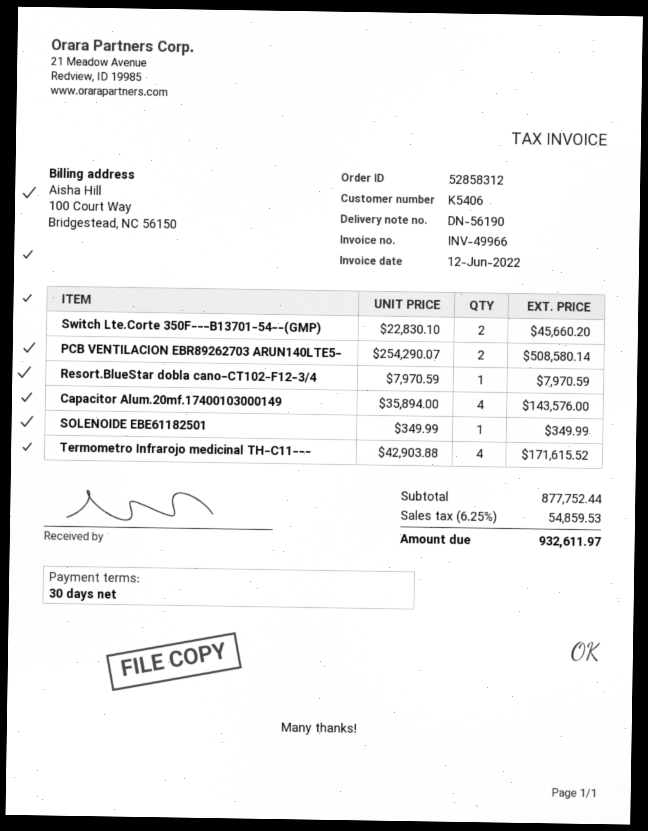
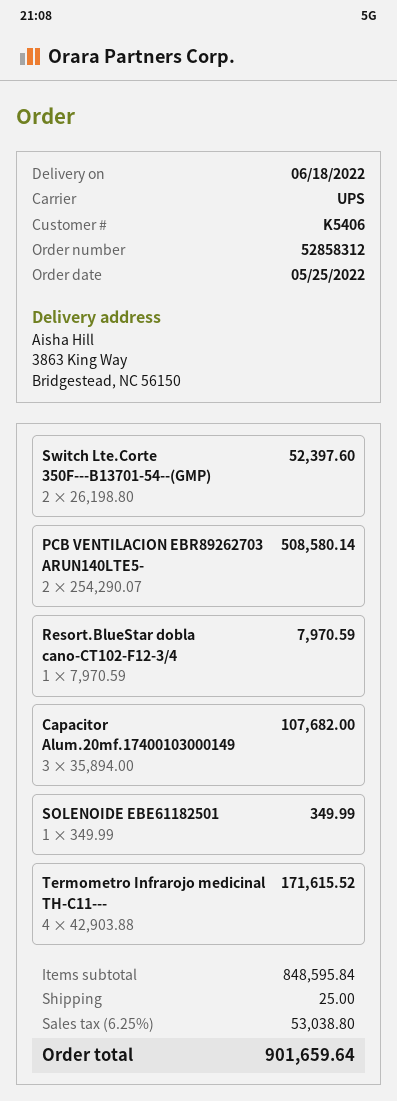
Switch Lte.Corte 350F---B13701-54--(GMP): 2 x 22830.10 = 45660.20 -> 2 x 26198.80 = 52397.60
Capacitor Alum.20mf.17400103000149: 4 x 35894.00 = 143576.00 -> 3 x 35894.00 = 107682.00
subtotal: 877752.44 -> 848595.84
shipping: none -> 25.00
tax: 6.25% = 54859.53 -> 6.25% = 53038.80
total: 932611.97 -> 901659.64

